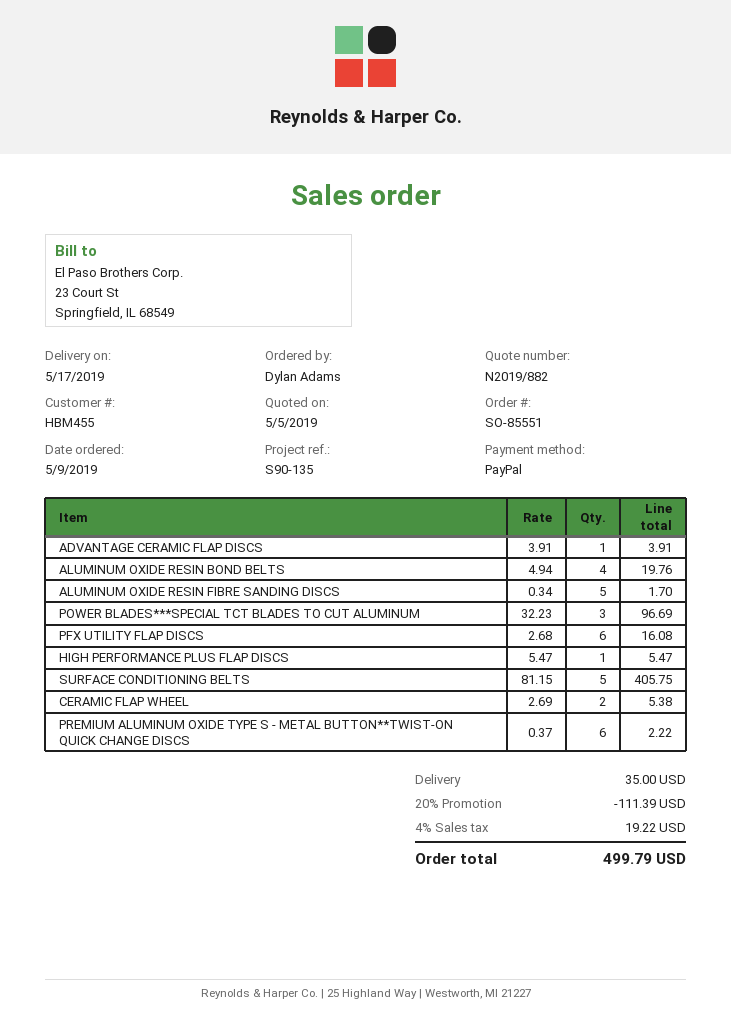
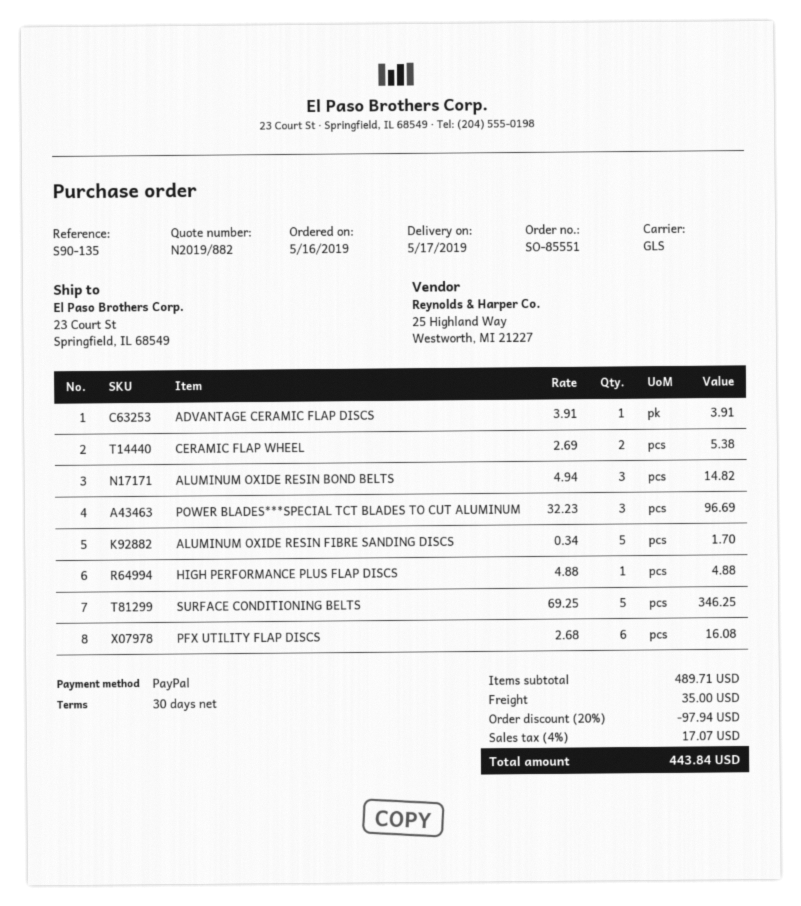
order date: 2019-05-09 -> 2019-05-16
ALUMINUM OXIDE RESIN BOND BELTS: 4 x 4.94 = 19.76 -> 3 x 4.94 = 14.82
HIGH PERFORMANCE PLUS FLAP DISCS: 1 x 5.47 = 5.47 -> 1 x 4.88 = 4.88
SURFACE CONDITIONING BELTS: 5 x 81.15 = 405.75 -> 5 x 69.25 = 346.25
PREMIUM ALUMINUM OXIDE TYPE S - METAL BUTTON**TWIST-ON QUICK CHANGE DISCS: 6 x 0.37 = 2.22 -> none
discount: 20% = 111.39 -> 20% = 97.94
tax: 4% = 19.22 -> 4% = 17.07
total: 499.79 -> 443.84

